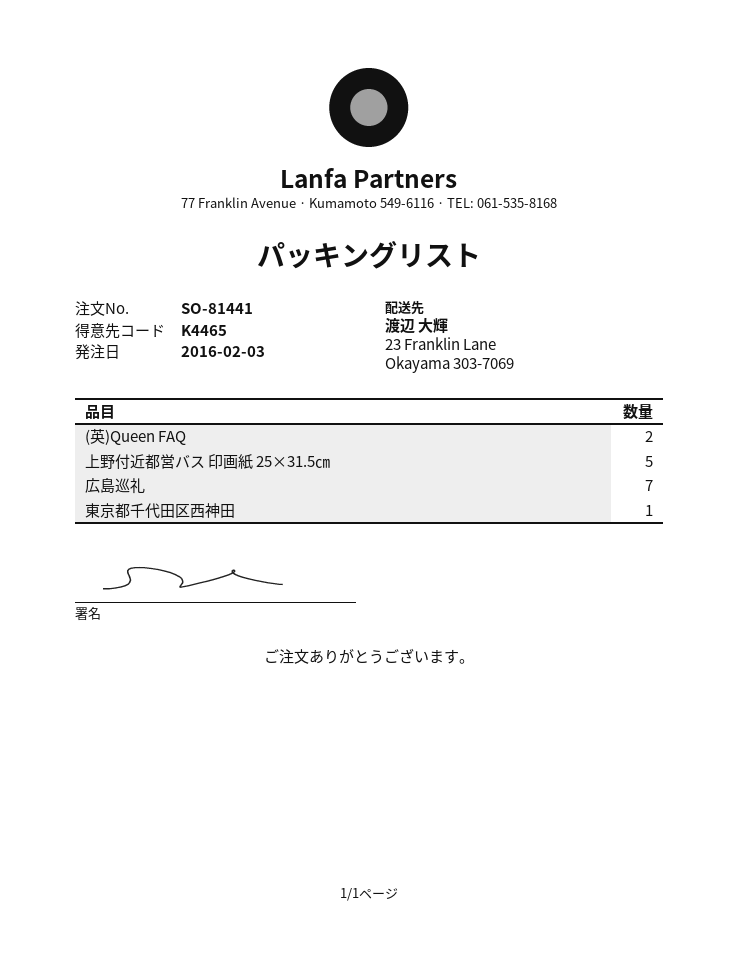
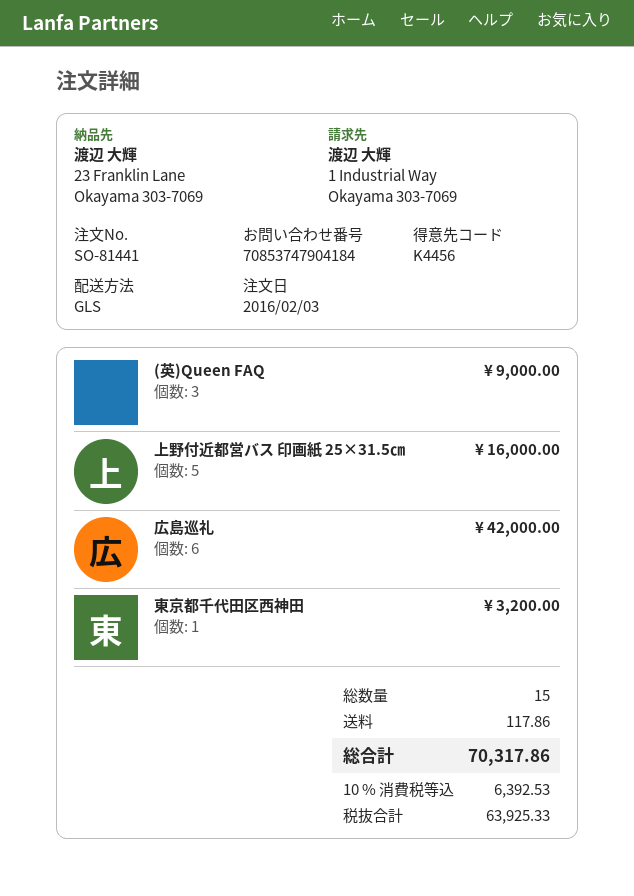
customer number: K4465 -> K4456
(英)Queen FAQ: 2 -> 3
広島巡礼: 7 -> 6

